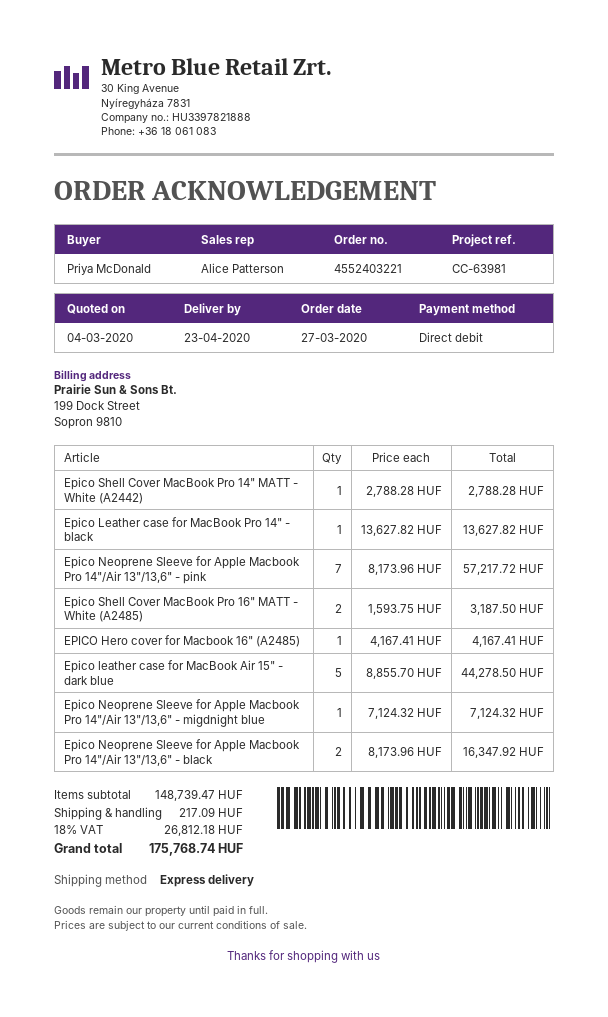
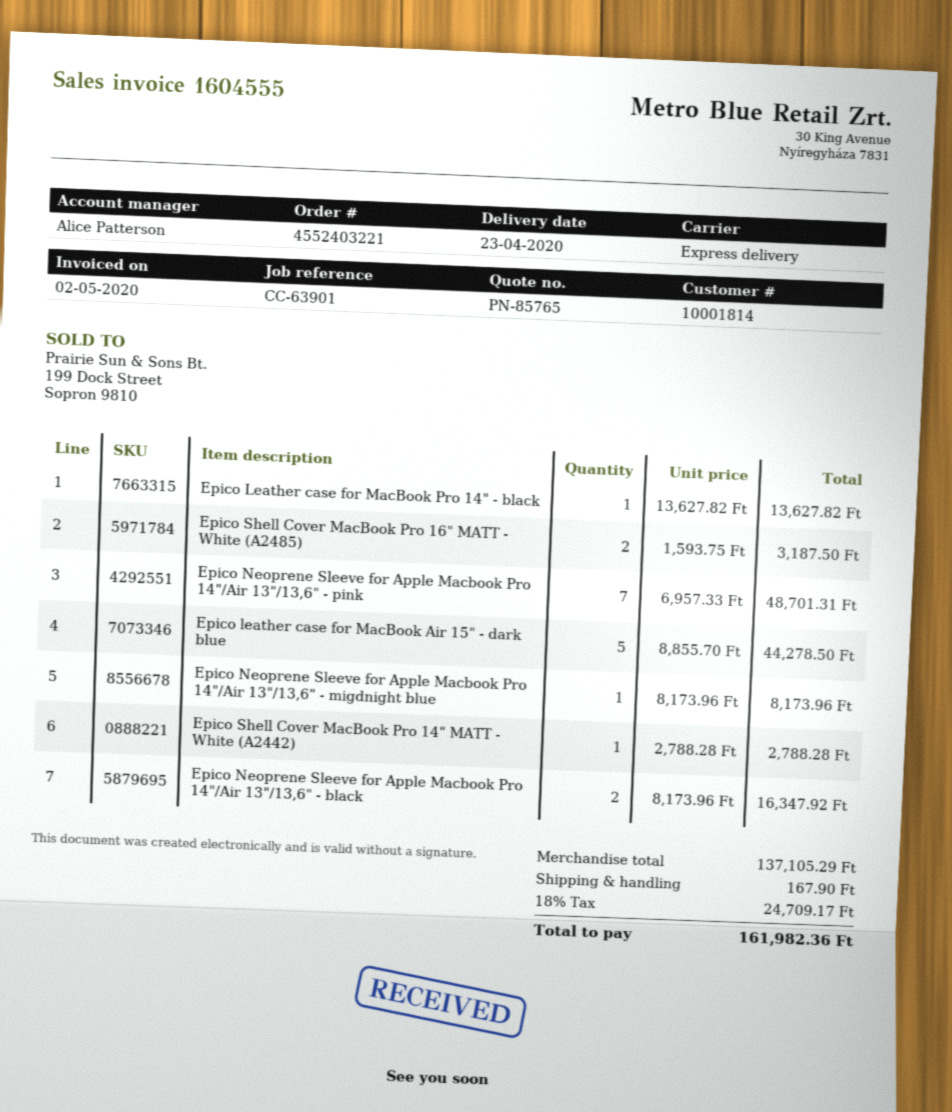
reference: CC-63981 -> CC-63901
Epico Neoprene Sleeve for Apple Macbook Pro 14"/Air 13"/13,6" - pink: 7 x 8173.96 = 57217.72 -> 7 x 6957.33 = 48701.31
EPICO Hero cover for Macbook 16" (A2485): 1 x 4167.41 = 4167.41 -> none
Epico Neoprene Sleeve for Apple Macbook Pro 14"/Air 13"/13,6" - migdnight blue: 1 x 7124.32 = 7124.32 -> 1 x 8173.96 = 8173.96
subtotal: 148739.47 -> 137105.29
shipping: 217.09 -> 167.90
tax: 18% = 26812.18 -> 18% = 24709.17
total: 175768.74 -> 161982.36

